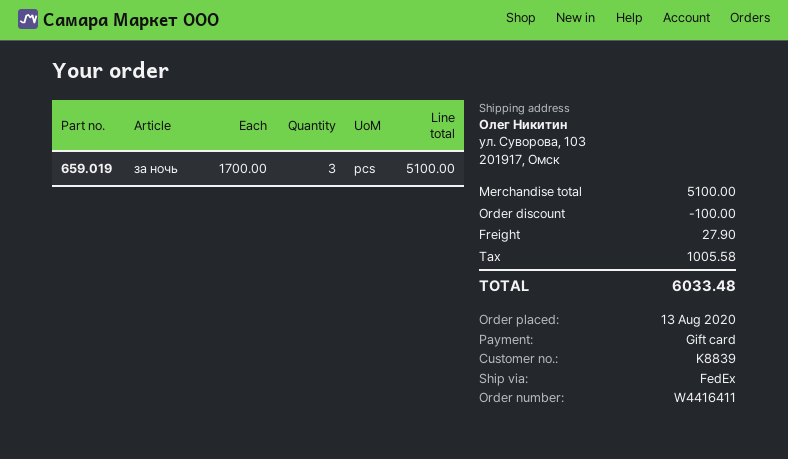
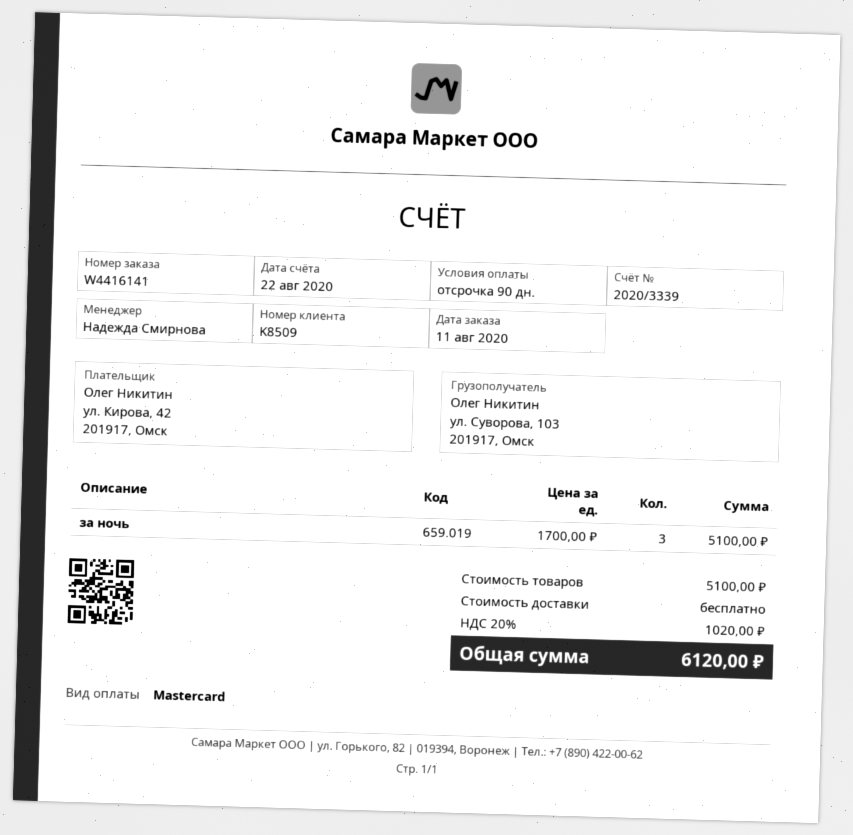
order number: W4416411 -> W4416141
order date: 2020-08-13 -> 2020-08-11
customer number: K8839 -> K8509
payment method: gift card -> Mastercard
discount: 100.00 -> none
shipping: 27.90 -> 0.00
tax: 1005.58 -> 1020.00
total: 6033.48 -> 6120.00

